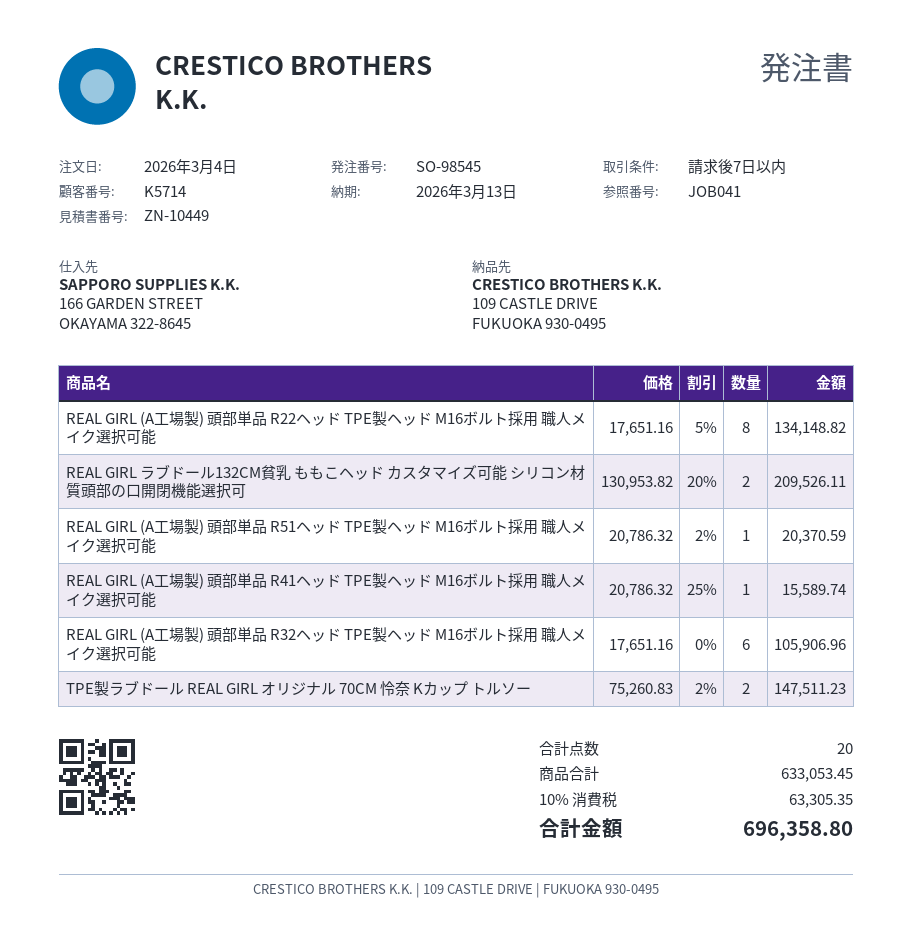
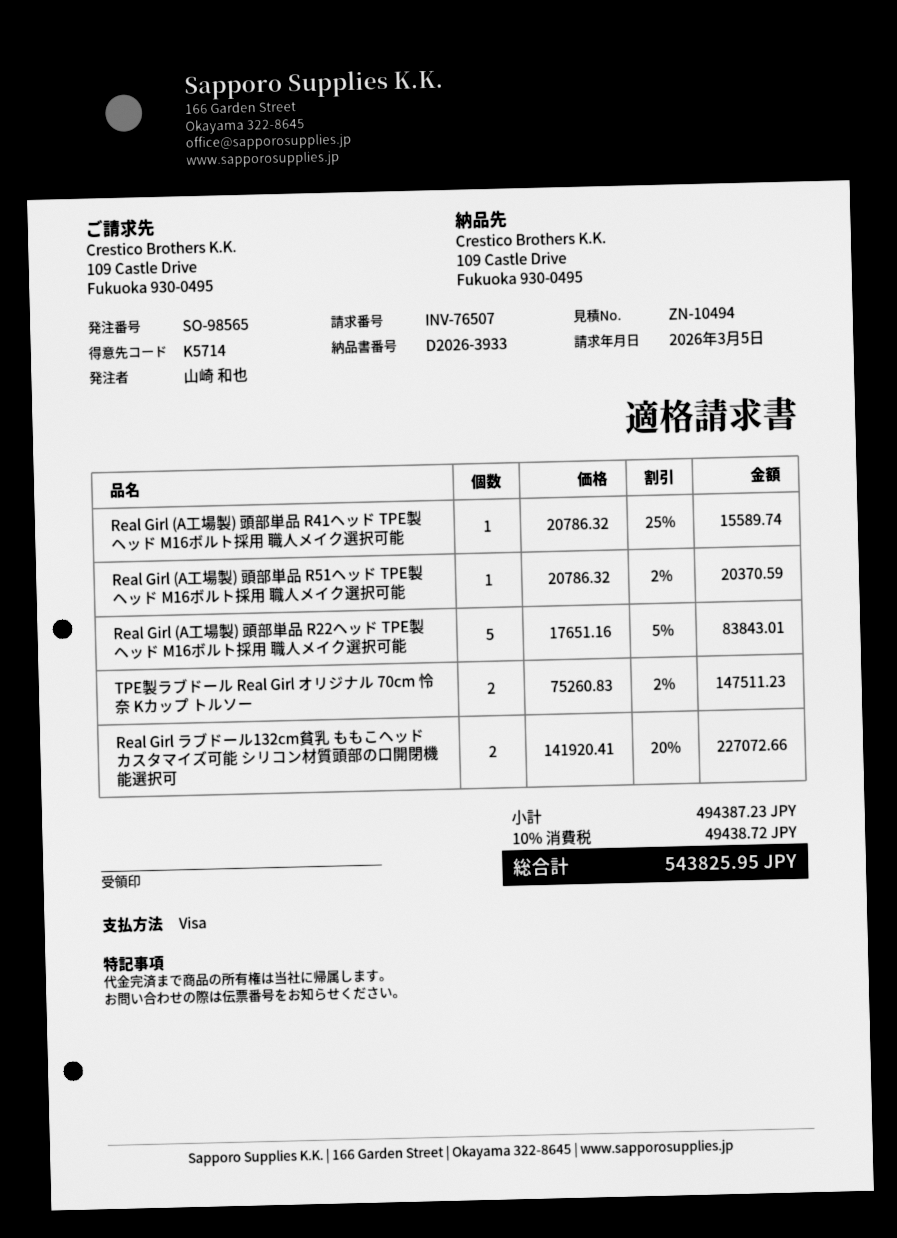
quote number: ZN-10449 -> ZN-10494
order number: SO-98545 -> SO-98565
REAL GIRL (A工場製) 頭部単品 R22ヘッド TPE製ヘッド M16ボルト採用 職人メイク選択可能: 8 x 17651.16 - 5% = 134148.82 -> 5 x 17651.16 - 5% = 83843.01
REAL GIRL ラブドール132CM貧乳 ももこヘッド カスタマイズ可能 シリコン材質頭部の口開閉機能選択可: 2 x 130953.82 - 20% = 209526.11 -> 2 x 141920.41 - 20% = 227072.66
REAL GIRL (A工場製) 頭部単品 R32ヘッド TPE製ヘッド M16ボルト採用 職人メイク選択可能: 6 x 17651.16 = 105906.96 -> none
subtotal: 633053.45 -> 494387.23
tax: 10% = 63305.35 -> 10% = 49438.72
total: 696358.80 -> 543825.95

